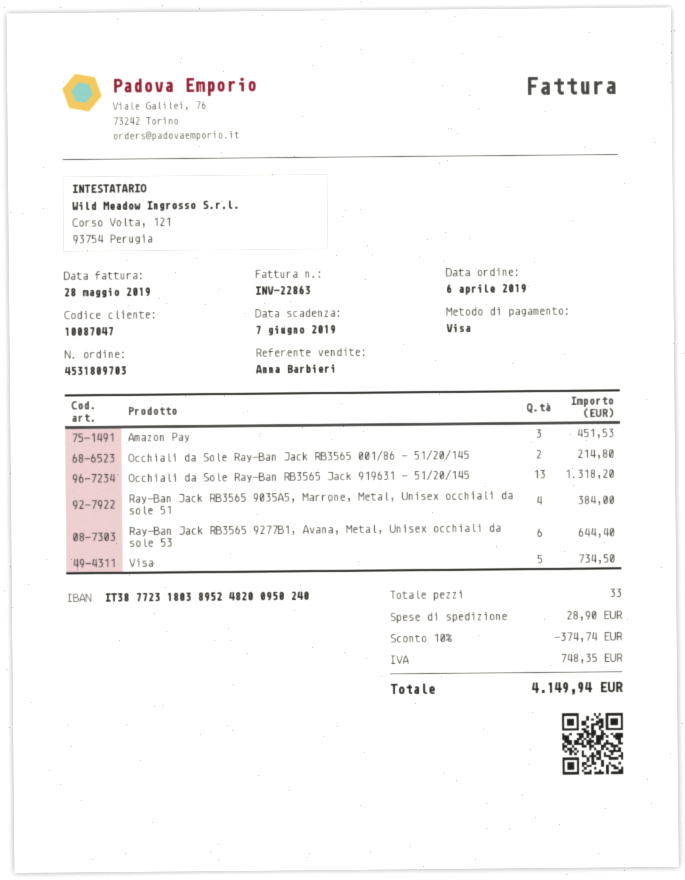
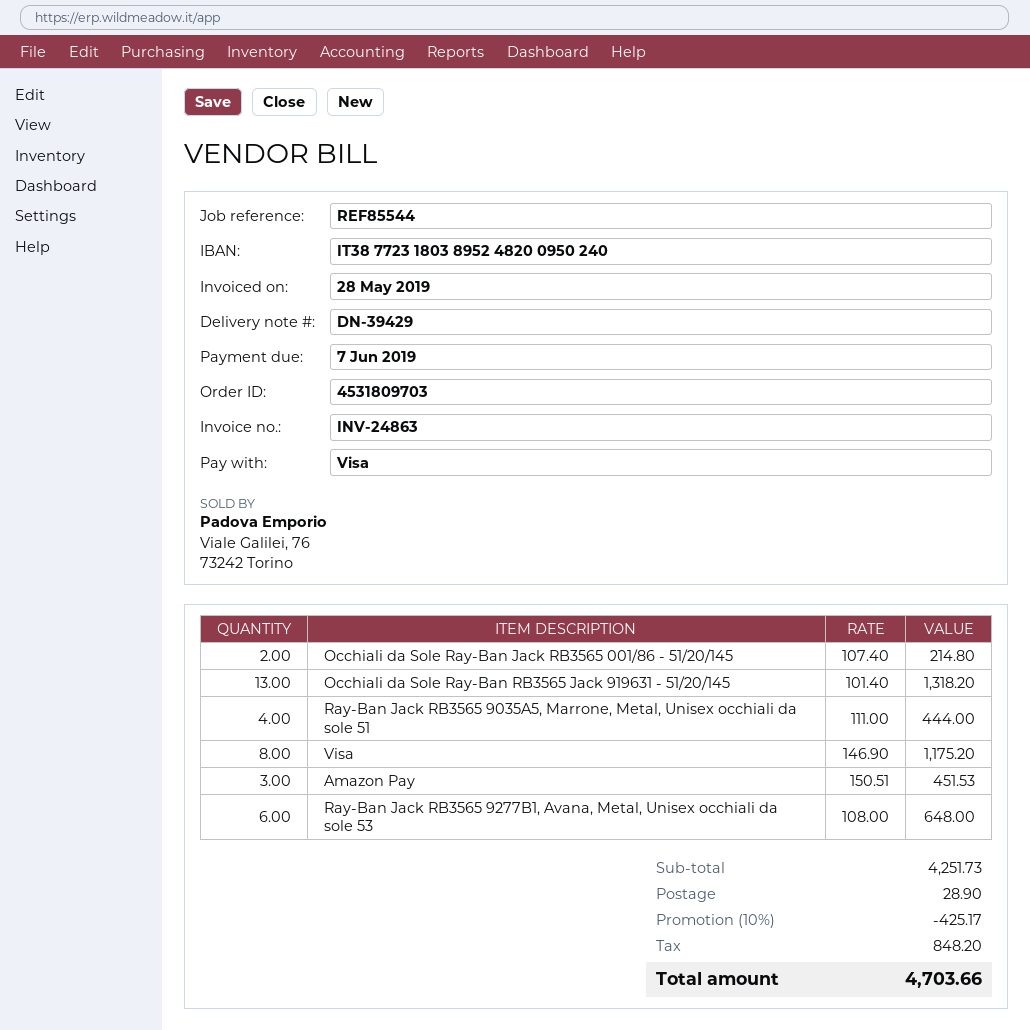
invoice number: INV-22863 -> INV-24863
Ray-Ban Jack RB3565 9035A5, Marrone, Metal, Unisex occhiali da sole 51: 4 for 384.00 -> 4 for 444.00
Ray-Ban Jack RB3565 9277B1, Avana, Metal, Unisex occhiali da sole 53: 6 for 644.40 -> 6 for 648.00
Visa: 5 for 734.50 -> 8 for 1175.20
discount: 10% = 374.74 -> 10% = 425.17
tax: 748.35 -> 848.20
total: 4149.94 -> 4703.66

